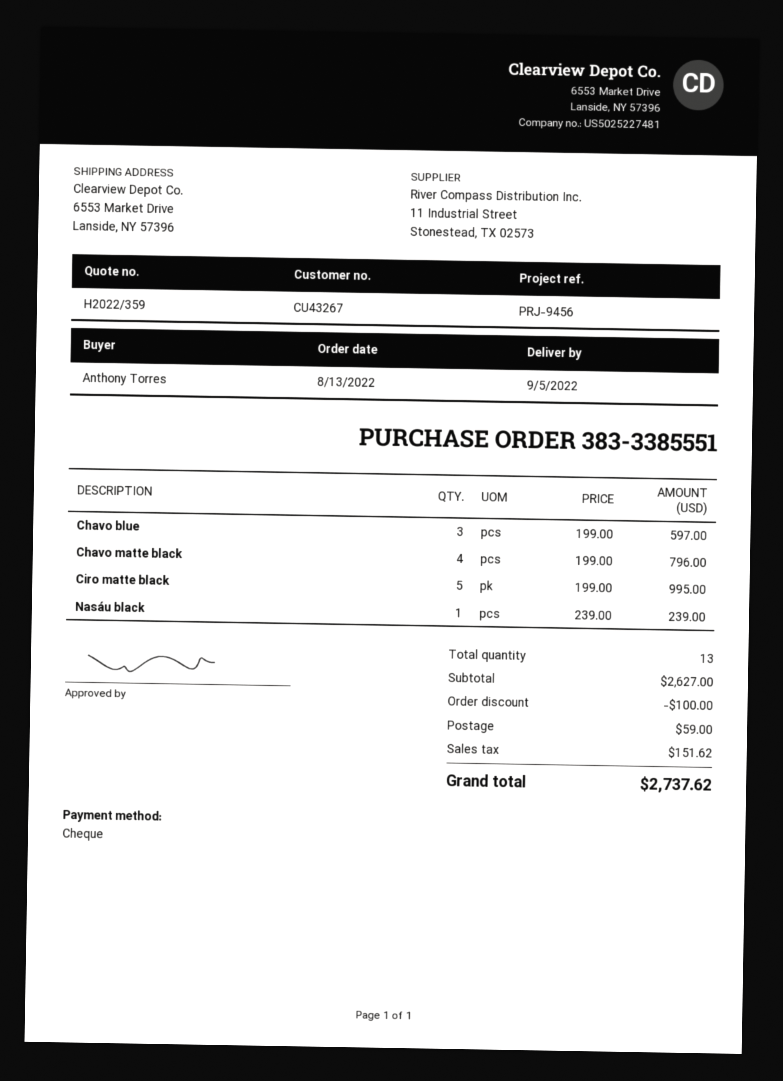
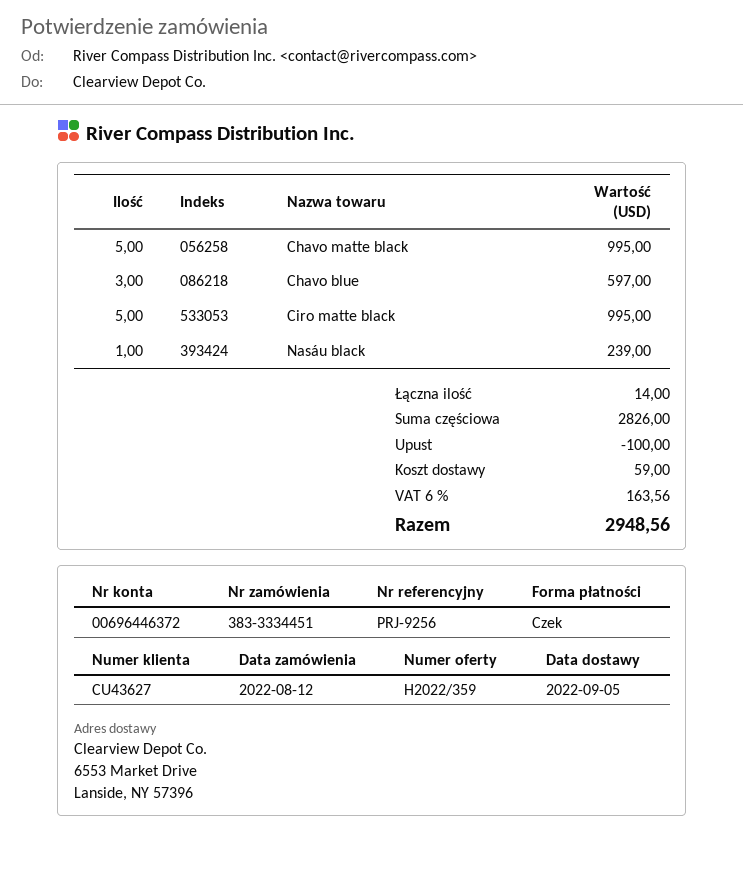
order number: 383-3385551 -> 383-3334451
order date: 2022-08-13 -> 2022-08-12
customer number: CU43267 -> CU43627
reference: PRJ-9456 -> PRJ-9256
Chavo matte black: 4 for 796.00 -> 5 for 995.00
total quantity: 13 -> 14
subtotal: 2627.00 -> 2826.00
tax: 151.62 -> 163.56
total: 2737.62 -> 2948.56

